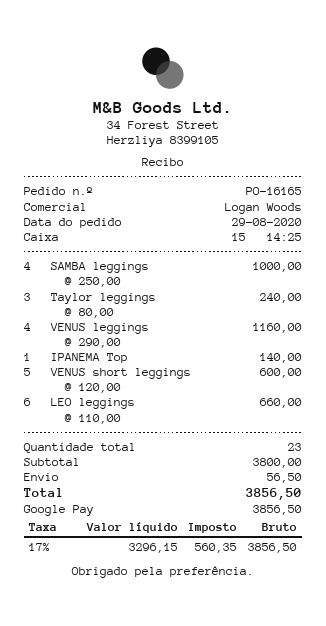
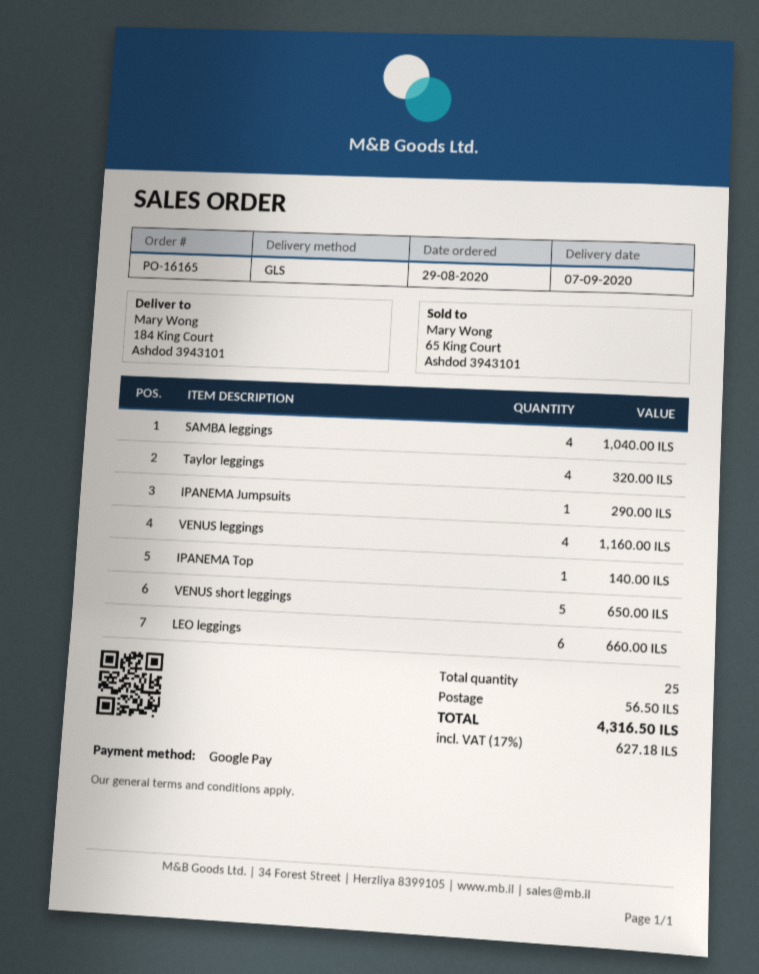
SAMBA leggings: 4 for 1000.00 -> 4 for 1040.00
Taylor leggings: 3 for 240.00 -> 4 for 320.00
VENUS short leggings: 5 for 600.00 -> 5 for 650.00
IPANEMA Jumpsuits: none -> 1 for 290.00
total quantity: 23 -> 25
tax: 17% = 560.35 -> 17% = 627.18
total: 3856.50 -> 4316.50

